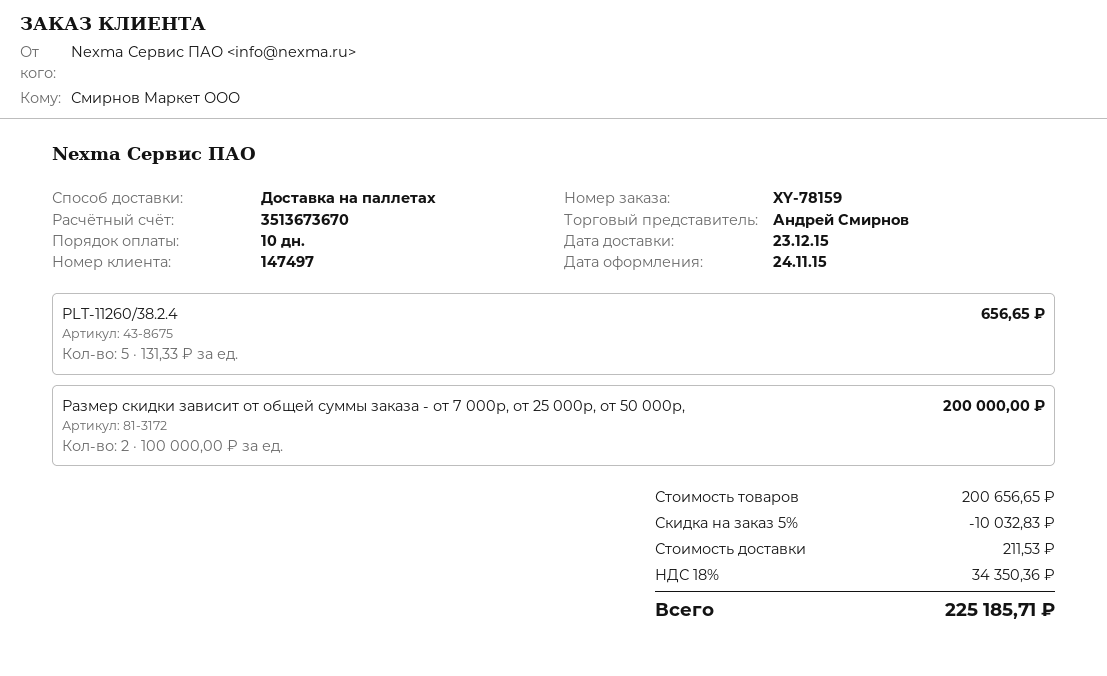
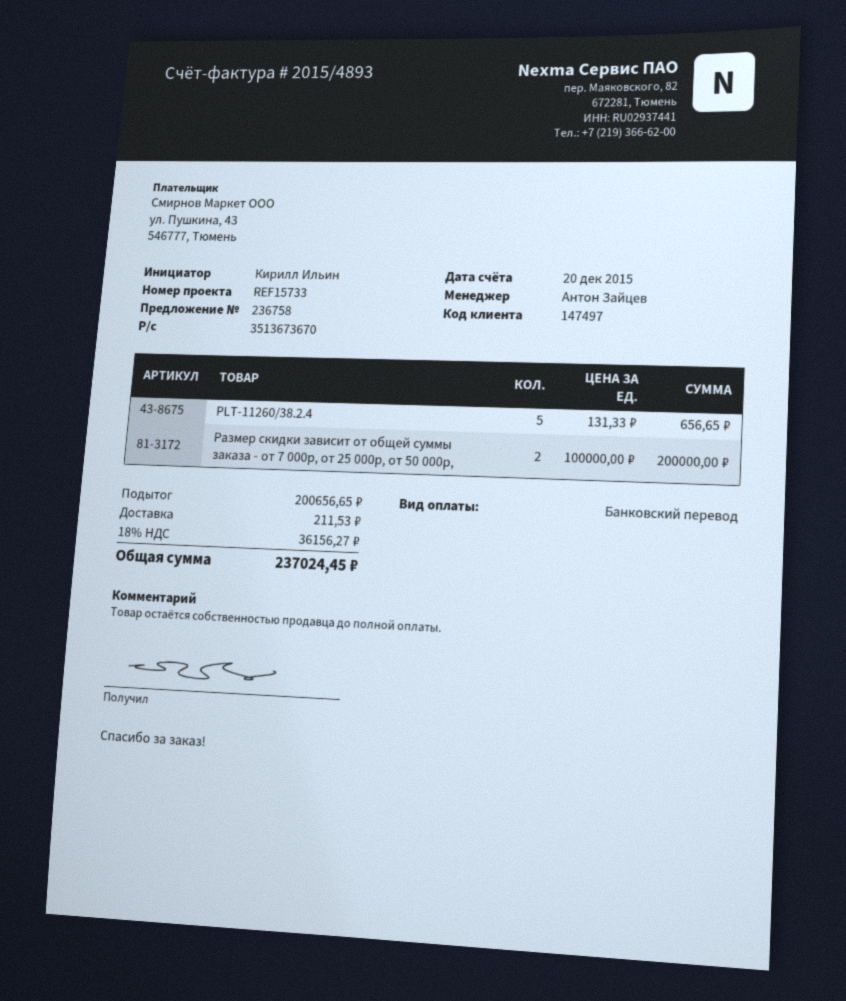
sales rep: Андрей Смирнов -> Антон Зайцев
discount: 5% = 10032.83 -> none
tax: 18% = 34350.36 -> 18% = 36156.27
total: 225185.71 -> 237024.45

